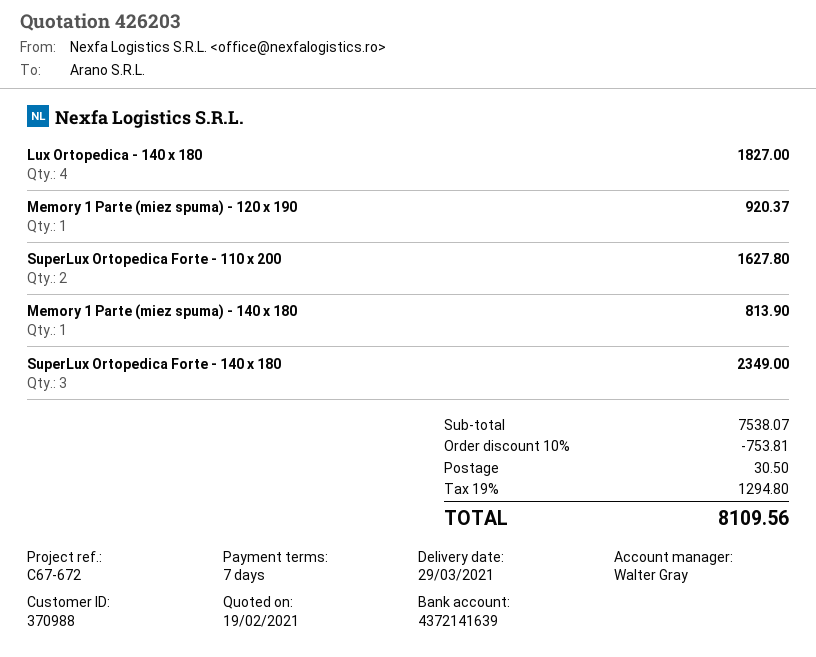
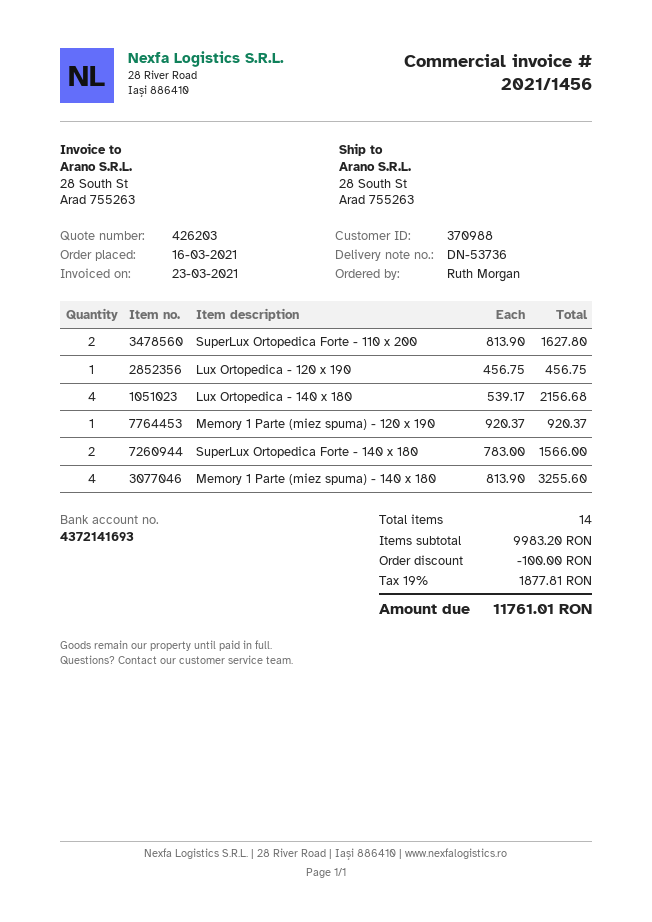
bank account: 4372141639 -> 4372141693
Lux Ortopedica - 140 x 180: 4 for 1827.00 -> 4 for 2156.68
Memory 1 Parte (miez spuma) - 140 x 180: 1 for 813.90 -> 4 for 3255.60
SuperLux Ortopedica Forte - 140 x 180: 3 for 2349.00 -> 2 for 1566.00
Lux Ortopedica - 120 x 190: none -> 1 for 456.75
subtotal: 7538.07 -> 9983.20
discount: 753.81 -> 100.00
shipping: 30.50 -> none
tax: 19% = 1294.80 -> 19% = 1877.81
total: 8109.56 -> 11761.01

